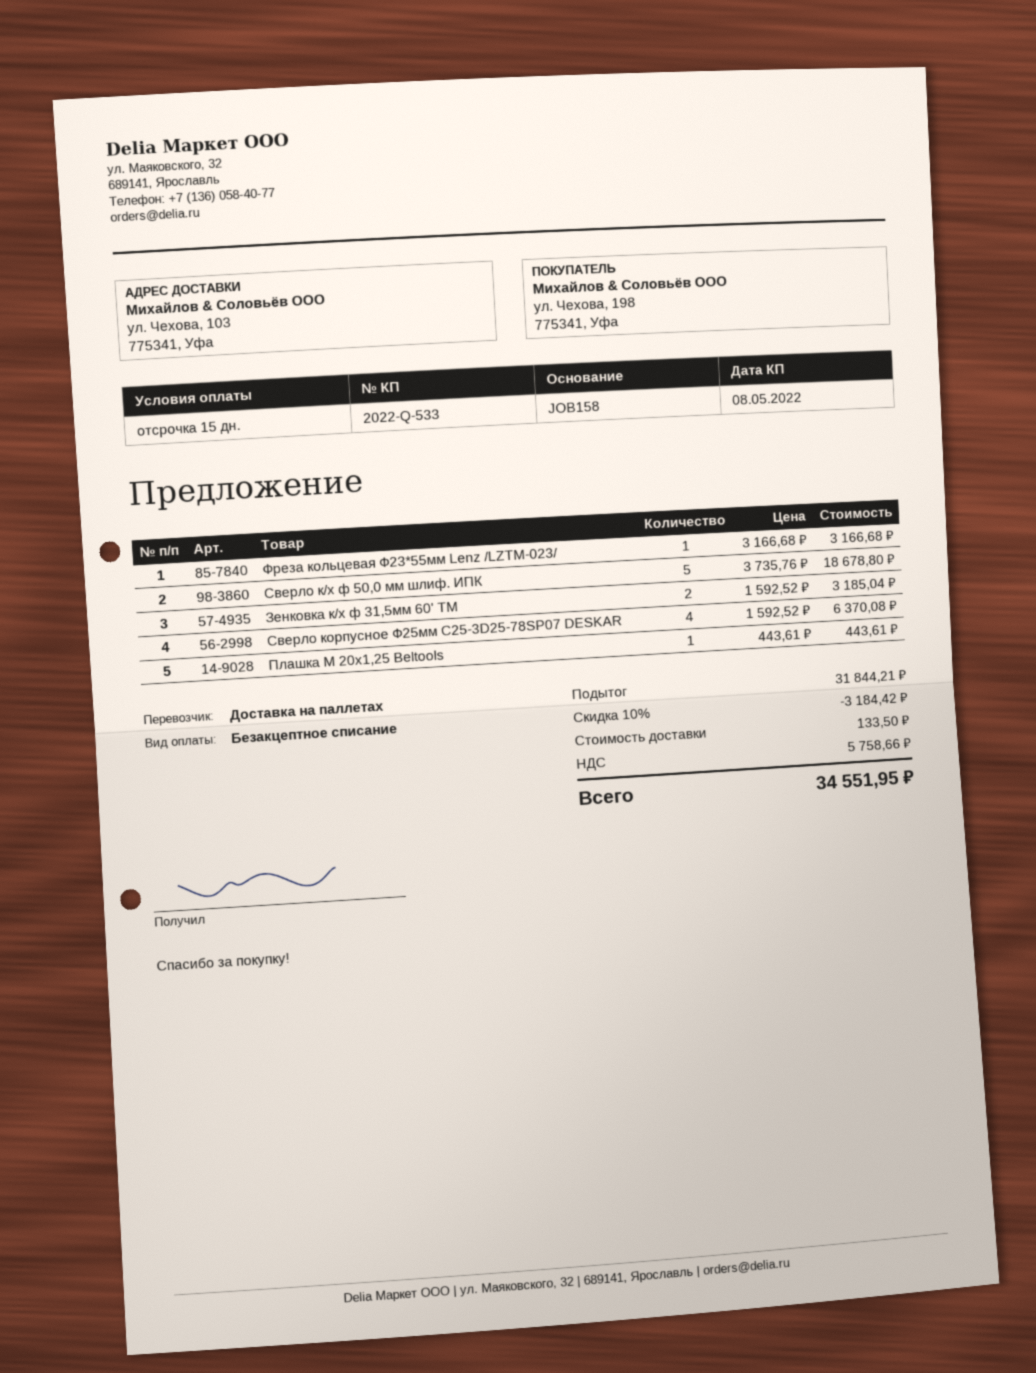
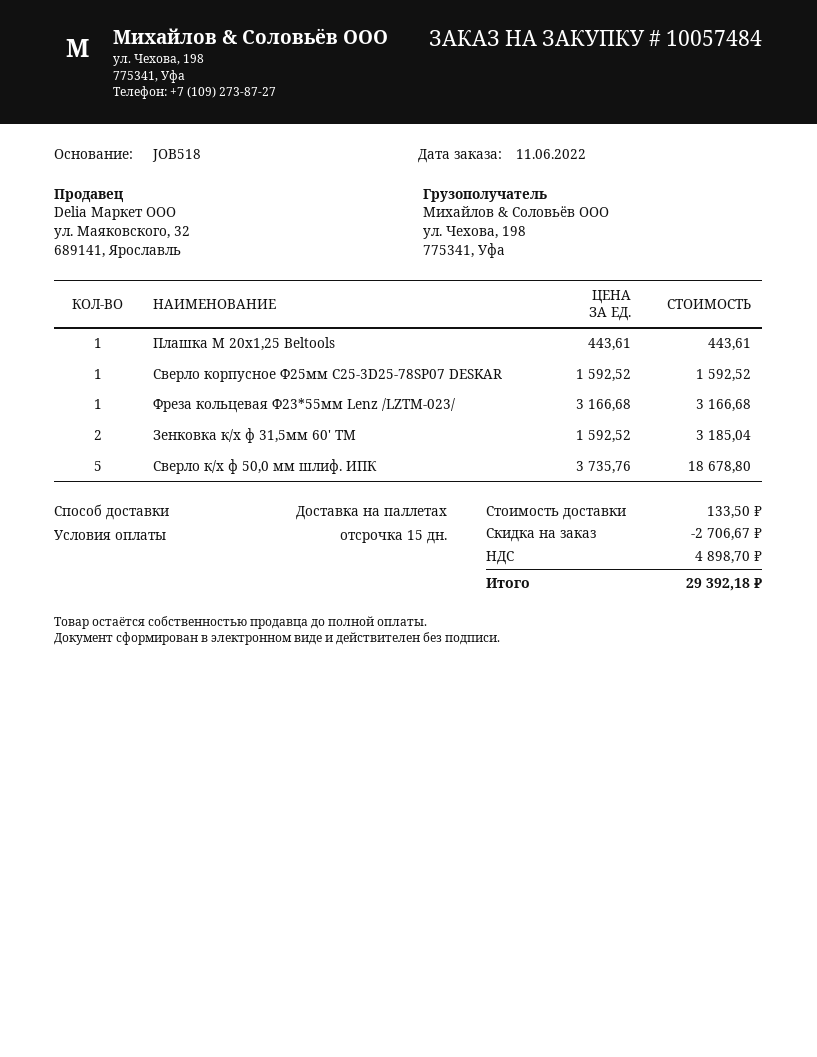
reference: JOB158 -> JOB518
ship to: ул. Чехова, 103, 775341, Уфа -> ул. Чехова, 198, 775341, Уфа
Сверло корпусное Ф25мм C25-3D25-78SP07 DESKAR: 4 x 1592.52 = 6370.08 -> 1 x 1592.52 = 1592.52
discount: 3184.42 -> 2706.67
tax: 5758.66 -> 4898.70
total: 34551.95 -> 29392.18

